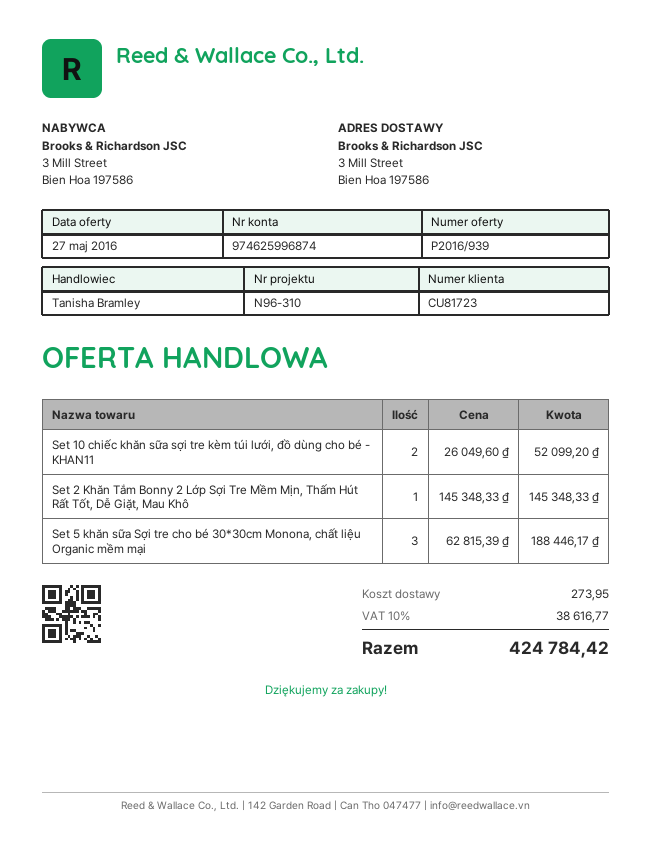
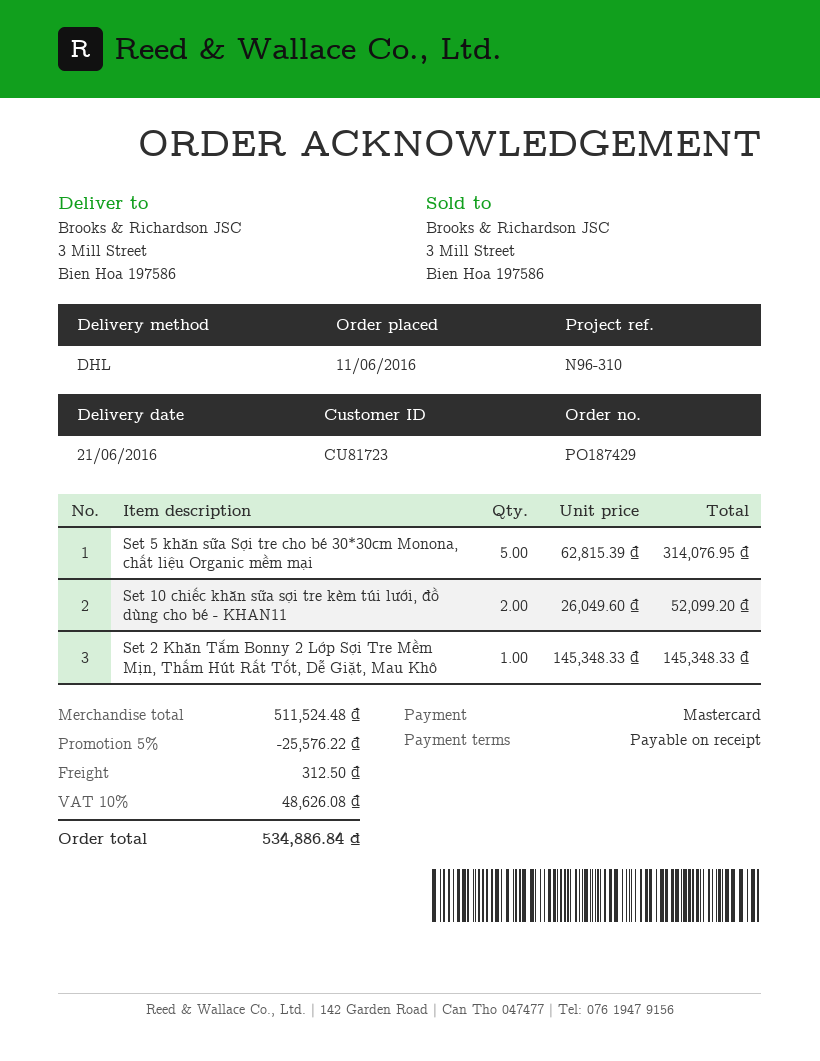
Set 5 khăn sữa Sợi tre cho bé 30*30cm Monona, chất liệu Organic mềm mại: 3 x 62815.39 = 188446.17 -> 5 x 62815.39 = 314076.95
discount: none -> 5% = 25576.22
shipping: 273.95 -> 312.50
tax: 10% = 38616.77 -> 10% = 48626.08
total: 424784.42 -> 534886.84

